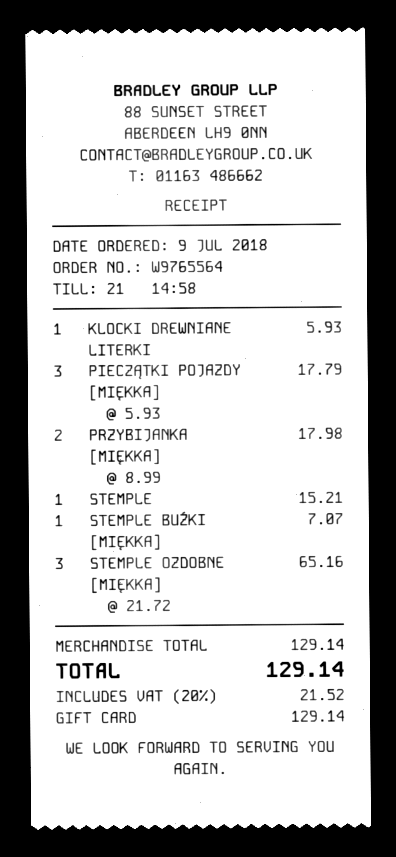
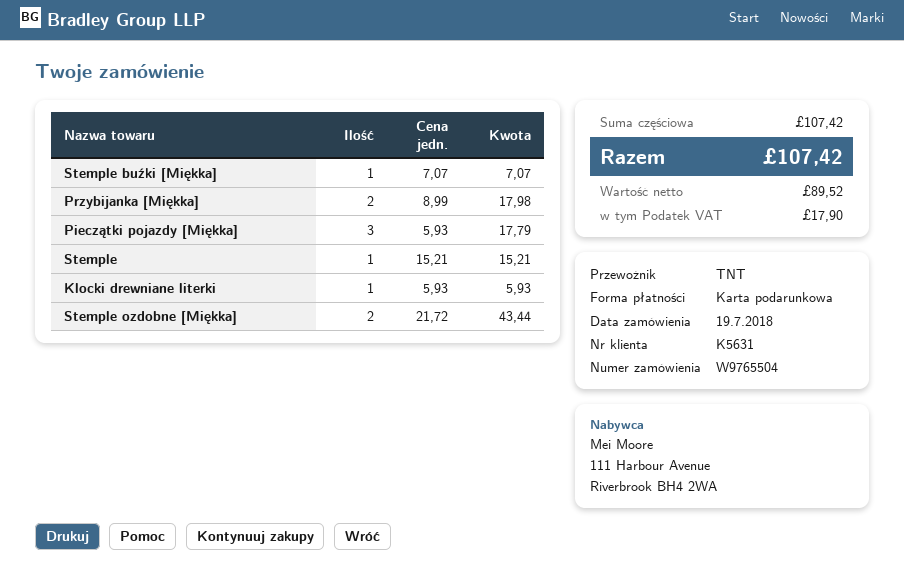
order number: W9765564 -> W9765504
order date: 2018-07-09 -> 2018-07-19
STEMPLE OZDOBNE [MIĘKKA]: 3 x 21.72 = 65.16 -> 2 x 21.72 = 43.44
subtotal: 129.14 -> 107.42
tax: 21.52 -> 17.90
total: 129.14 -> 107.42

